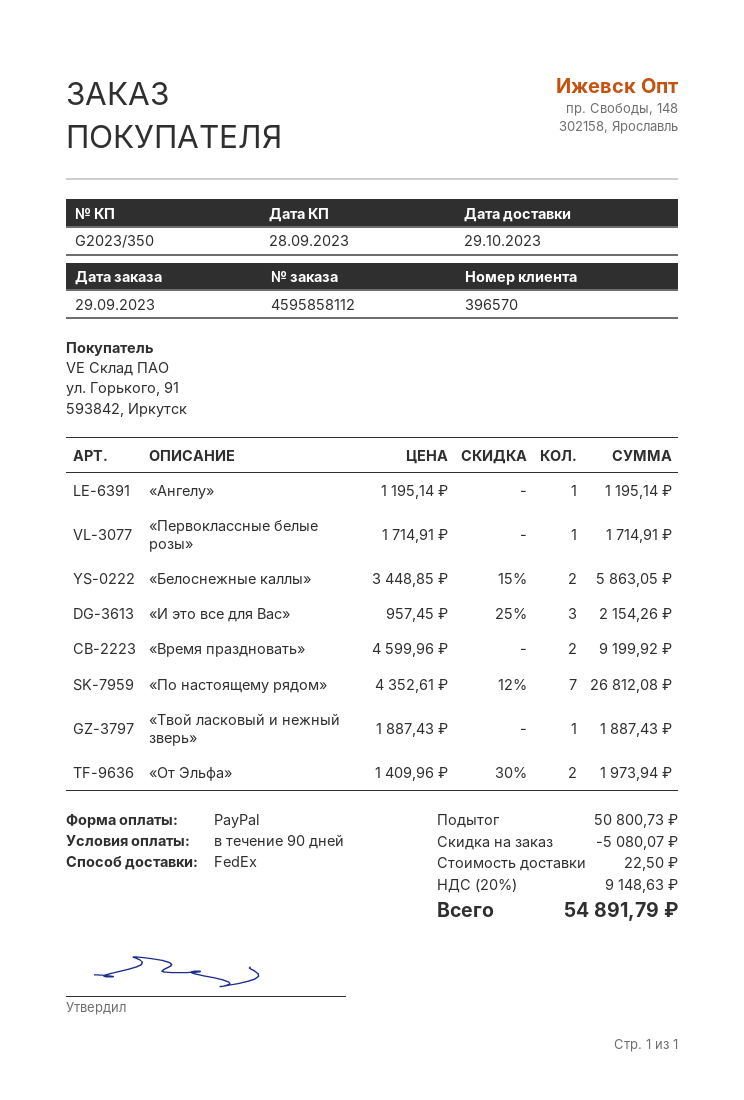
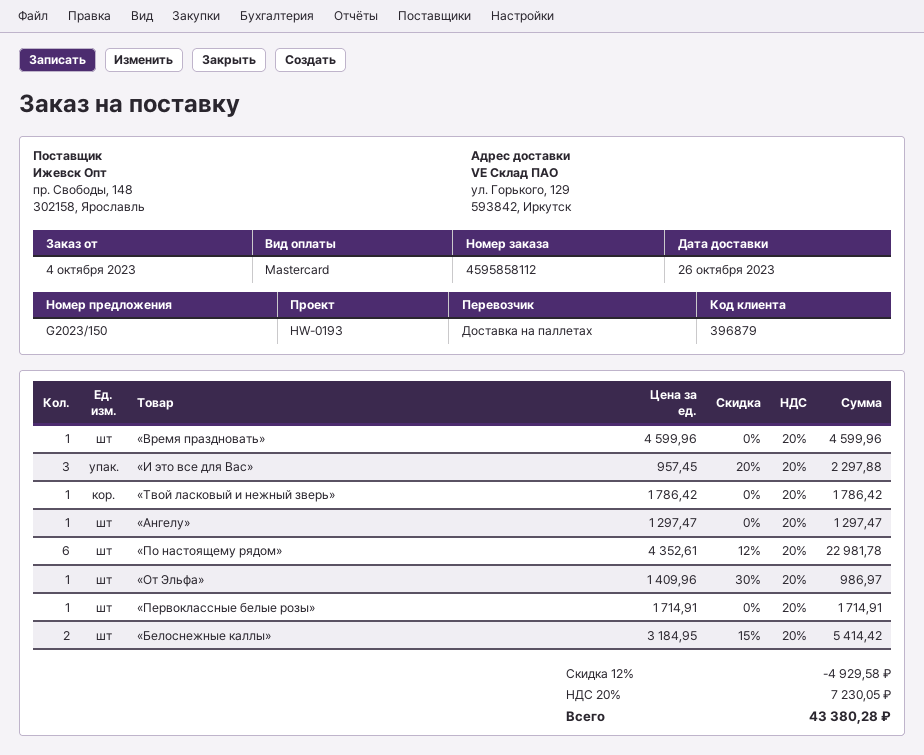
quote number: G2023/350 -> G2023/150
order date: 2023-09-29 -> 2023-10-04
delivery date: 2023-10-29 -> 2023-10-26
customer number: 396570 -> 396879
payment method: PayPal -> Mastercard
shipping method: FedEx -> pallet freight
«Ангелу»: 1 x 1195.14 = 1195.14 -> 1 x 1297.47 = 1297.47
«Белоснежные каллы»: 2 x 3448.85 - 15% = 5863.05 -> 2 x 3184.95 - 15% = 5414.42
«И это все для Вас»: 3 x 957.45 - 25% = 2154.26 -> 3 x 957.45 - 20% = 2297.88
«Время праздновать»: 2 x 4599.96 = 9199.92 -> 1 x 4599.96 = 4599.96
«По настоящему рядом»: 7 x 4352.61 - 12% = 26812.08 -> 6 x 4352.61 - 12% = 22981.78
«Твой ласковый и нежный зверь»: 1 x 1887.43 = 1887.43 -> 1 x 1786.42 = 1786.42
«От Эльфа»: 2 x 1409.96 - 30% = 1973.94 -> 1 x 1409.96 - 30% = 986.97
discount: 5080.07 -> 4929.58
shipping: 22.50 -> none
tax: 20% = 9148.63 -> 20% = 7230.05
total: 54891.79 -> 43380.28

